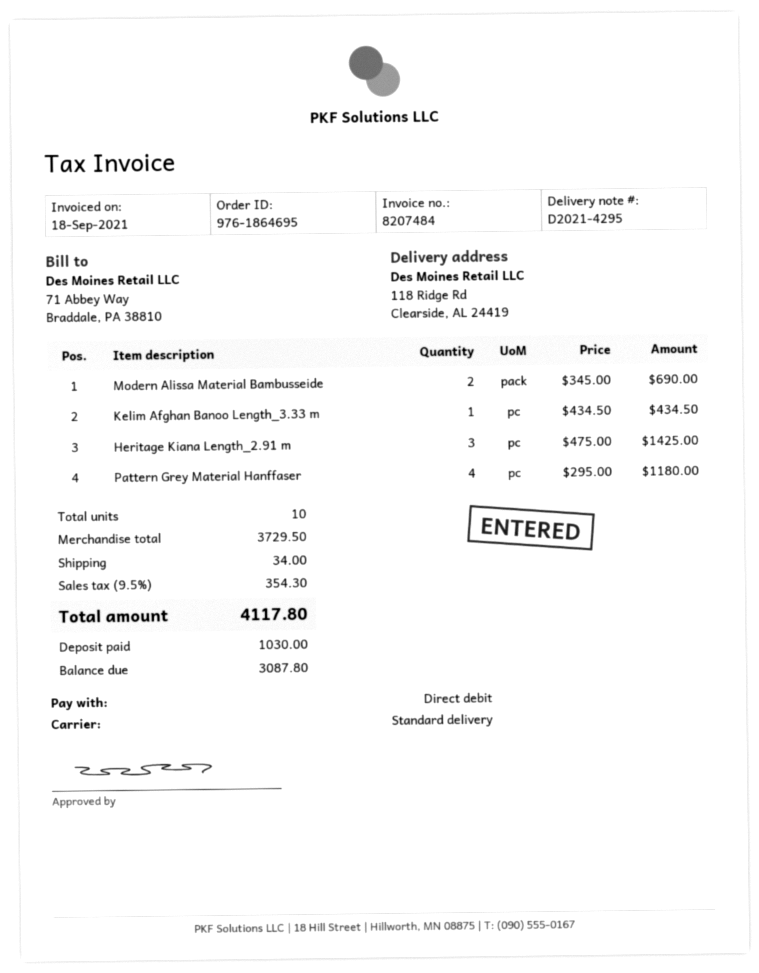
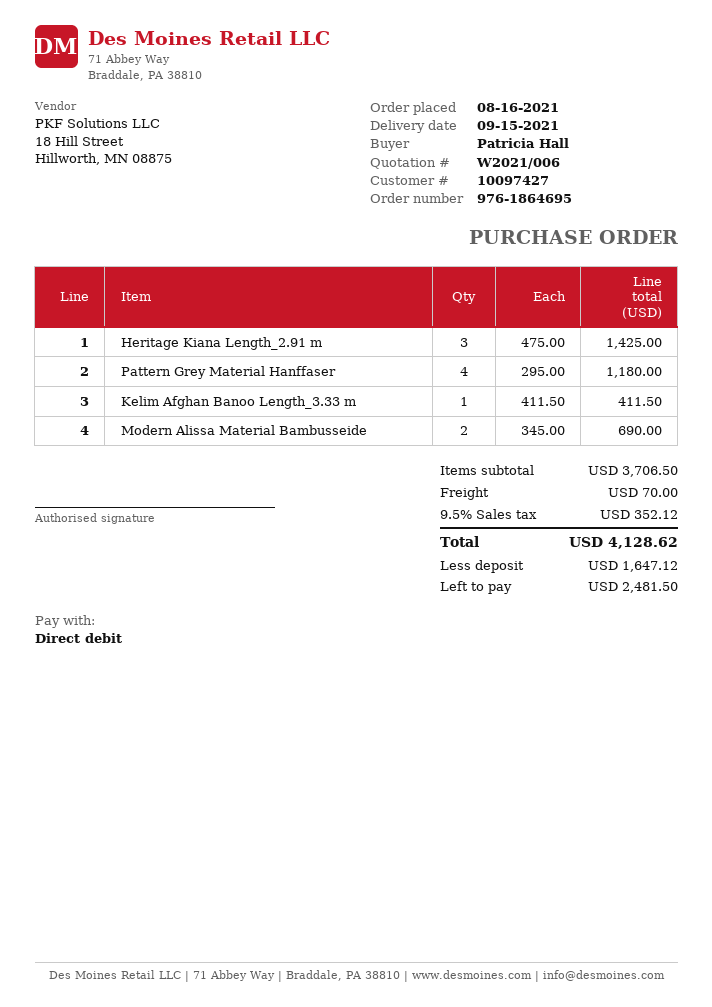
Kelim Afghan Banoo Length_3.33 m: 1 x 434.50 = 434.50 -> 1 x 411.50 = 411.50
subtotal: 3729.50 -> 3706.50
shipping: 34.00 -> 70.00
tax: 9.5% = 354.30 -> 9.5% = 352.12
total: 4117.80 -> 4128.62
deposit: 1030.00 -> 1647.12
balance: 3087.80 -> 2481.50

